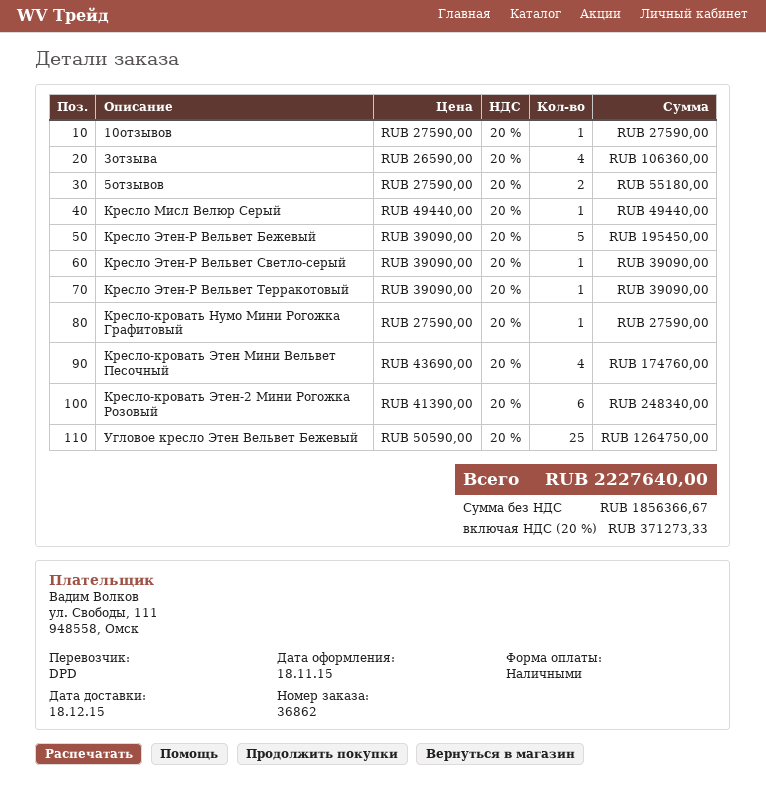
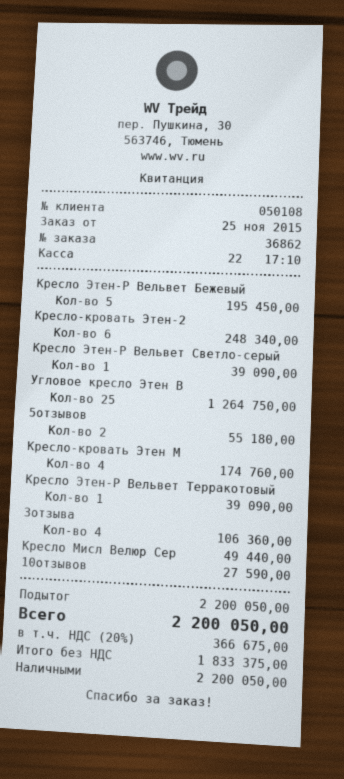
order date: 2015-11-18 -> 2015-11-25
Кресло-кровать Нумо Мини Рогожка Графитовый: 1 for 27590.00 -> none
net: 1856366.67 -> 1833375.00
tax: 20% = 371273.33 -> 20% = 366675.00
total: 2227640.00 -> 2200050.00

